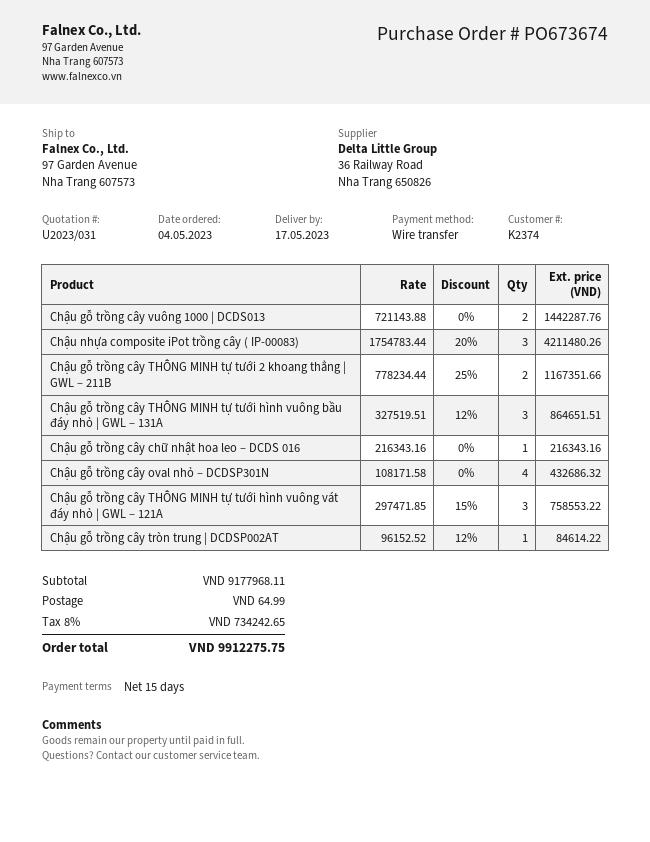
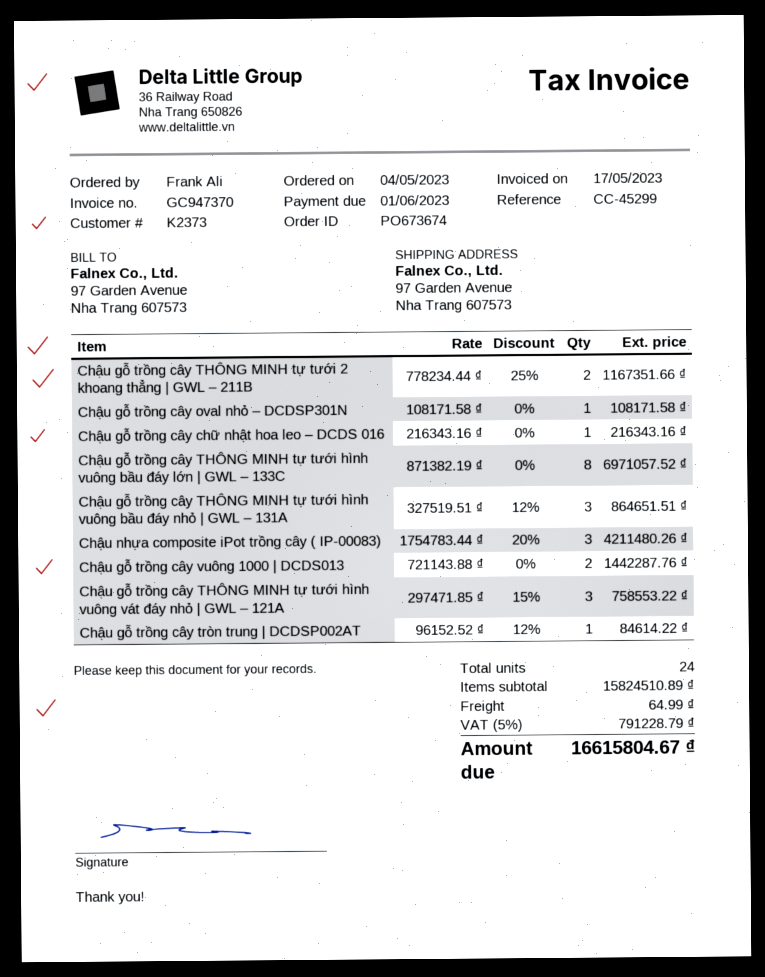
customer number: K2374 -> K2373
Chậu gỗ trồng cây oval nhỏ – DCDSP301N: 4 x 108171.58 = 432686.32 -> 1 x 108171.58 = 108171.58
Chậu gỗ trồng cây THÔNG MINH tự tưới hình vuông bầu đáy lớn | GWL – 133C: none -> 8 x 871382.19 = 6971057.52
subtotal: 9177968.11 -> 15824510.89
tax: 8% = 734242.65 -> 5% = 791228.79
total: 9912275.75 -> 16615804.67

